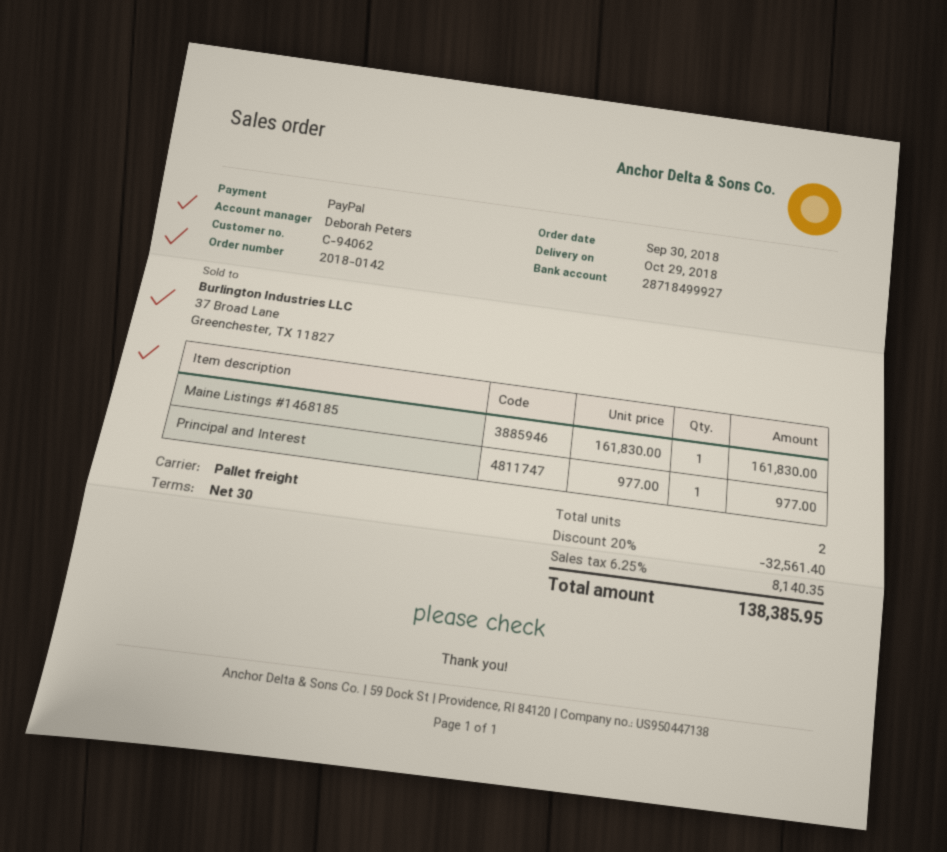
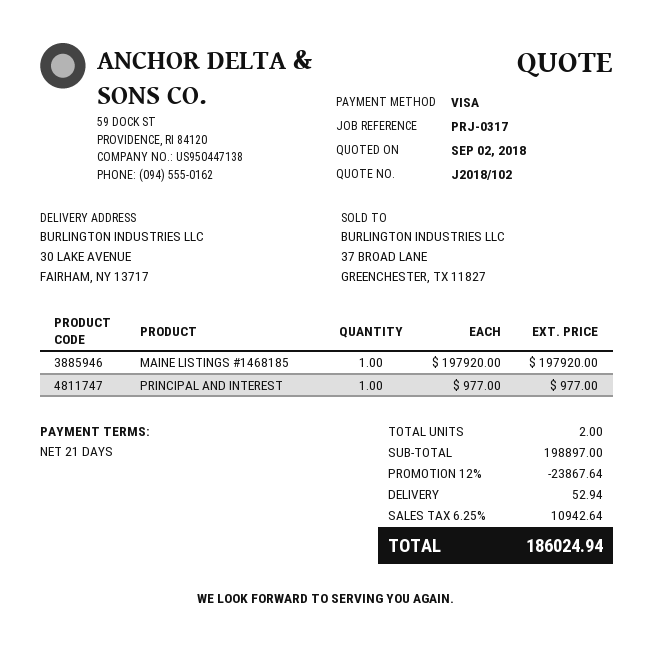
payment terms: 30 days -> 21 days
payment method: PayPal -> Visa
Maine Listings #1468185: 1 x 161830.00 = 161830.00 -> 1 x 197920.00 = 197920.00
discount: 20% = 32561.40 -> 12% = 23867.64
shipping: none -> 52.94
tax: 6.25% = 8140.35 -> 6.25% = 10942.64
total: 138385.95 -> 186024.94

